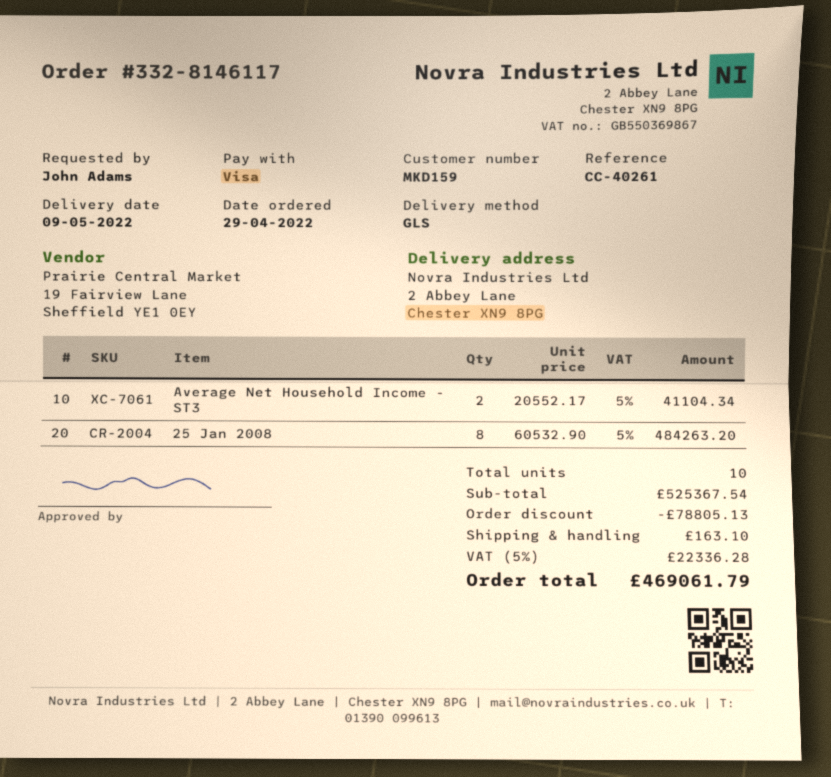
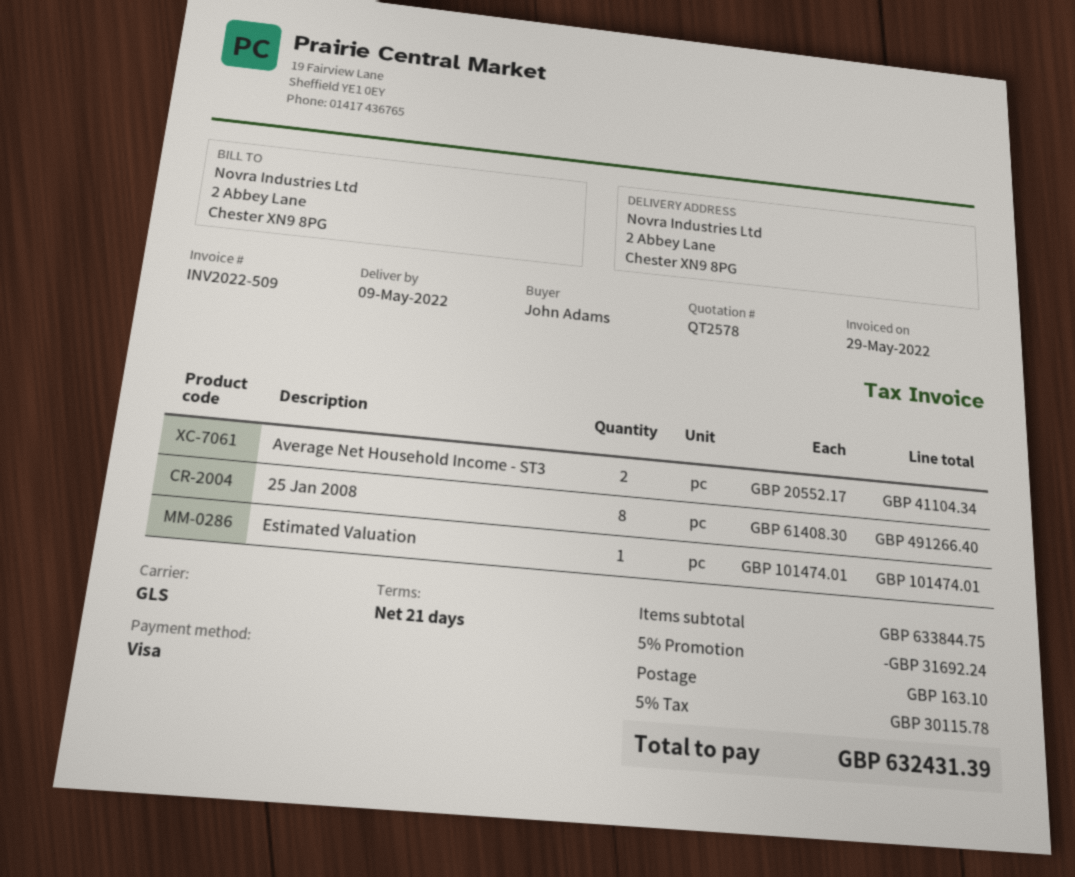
25 Jan 2008: 8 x 60532.90 = 484263.20 -> 8 x 61408.30 = 491266.40
Estimated Valuation: none -> 1 x 101474.01 = 101474.01
subtotal: 525367.54 -> 633844.75
discount: 78805.13 -> 31692.24
tax: 5% = 22336.28 -> 5% = 30115.78
total: 469061.79 -> 632431.39

